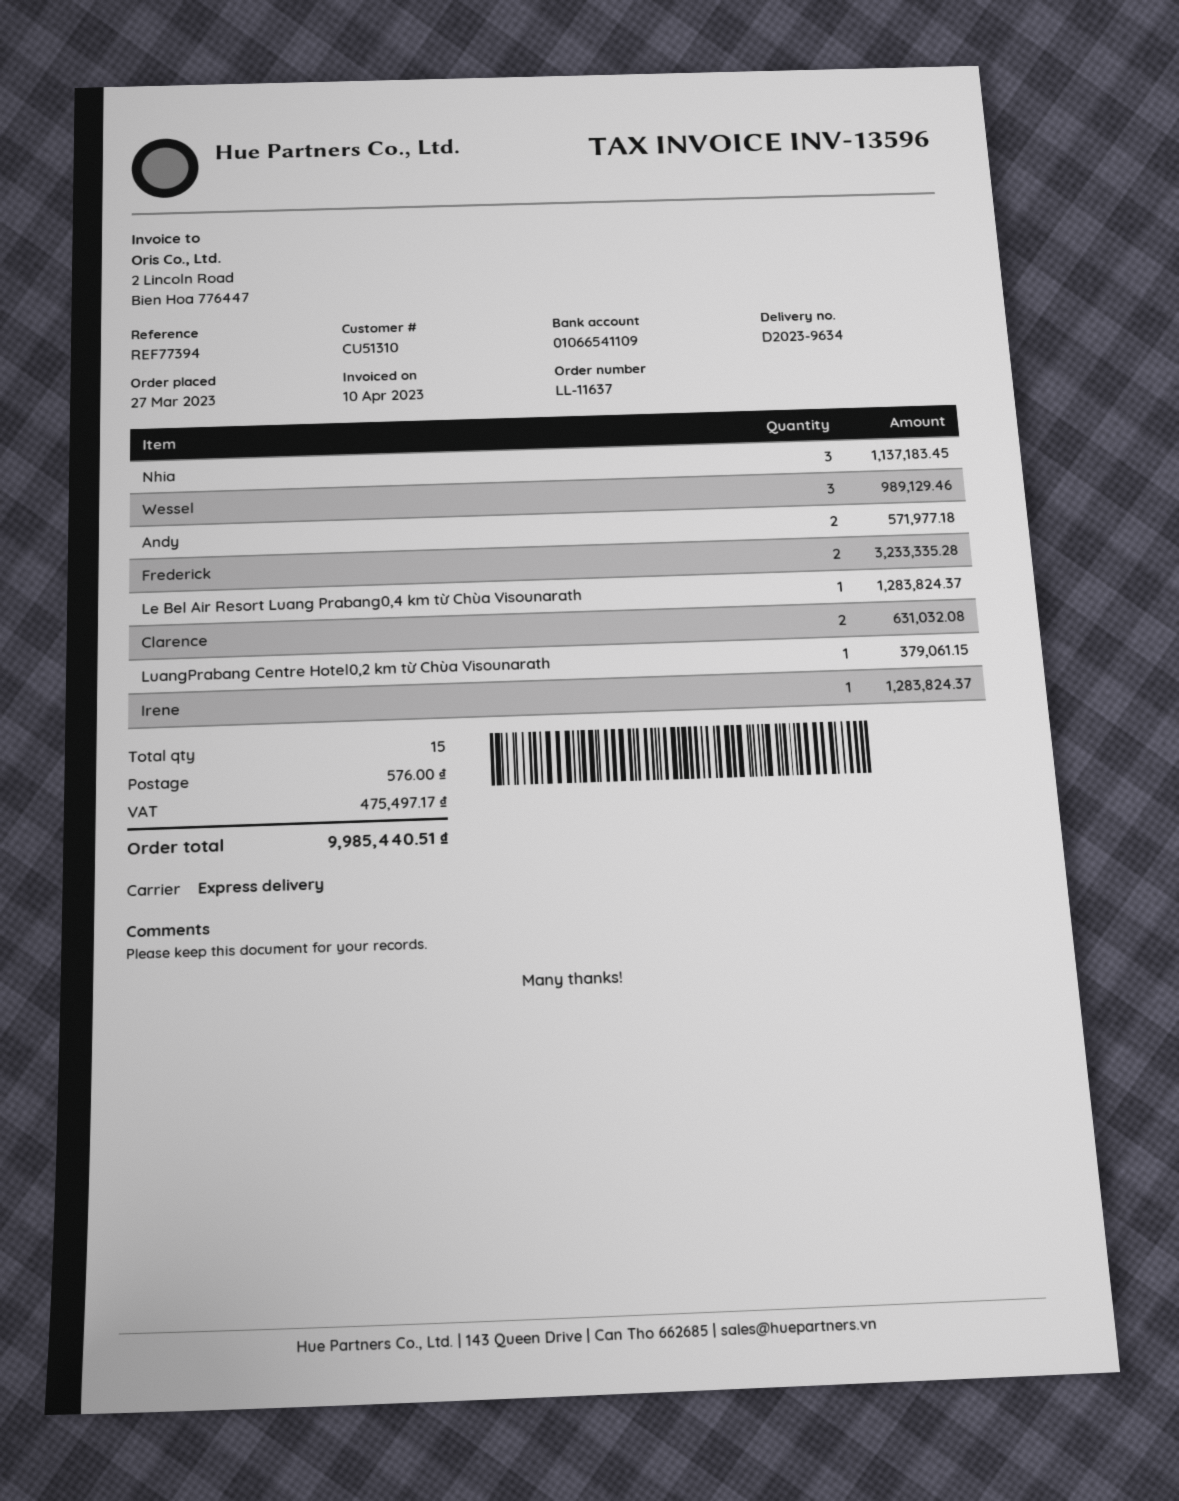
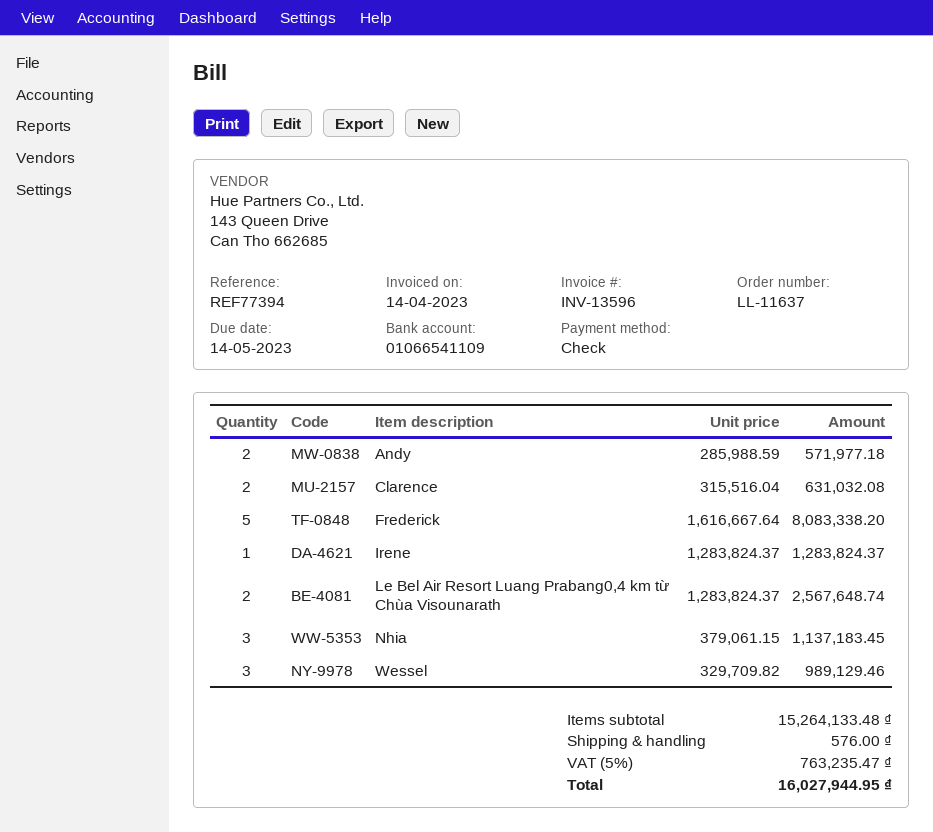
invoice date: 2023-04-10 -> 2023-04-14
Frederick: 2 for 3233335.28 -> 5 for 8083338.20
Le Bel Air Resort Luang Prabang0,4 km từ Chùa Visounarath: 1 for 1283824.37 -> 2 for 2567648.74
LuangPrabang Centre Hotel0,2 km từ Chùa Visounarath: 1 for 379061.15 -> none
tax: 475497.17 -> 763235.47
total: 9985440.51 -> 16027944.95

